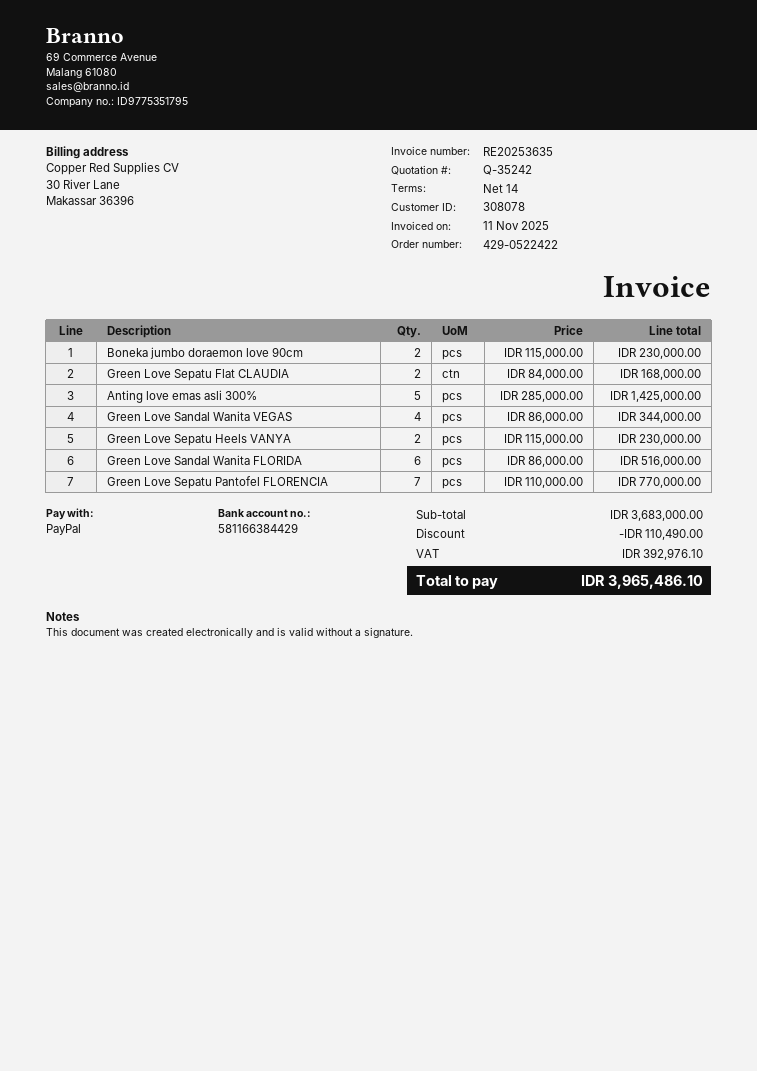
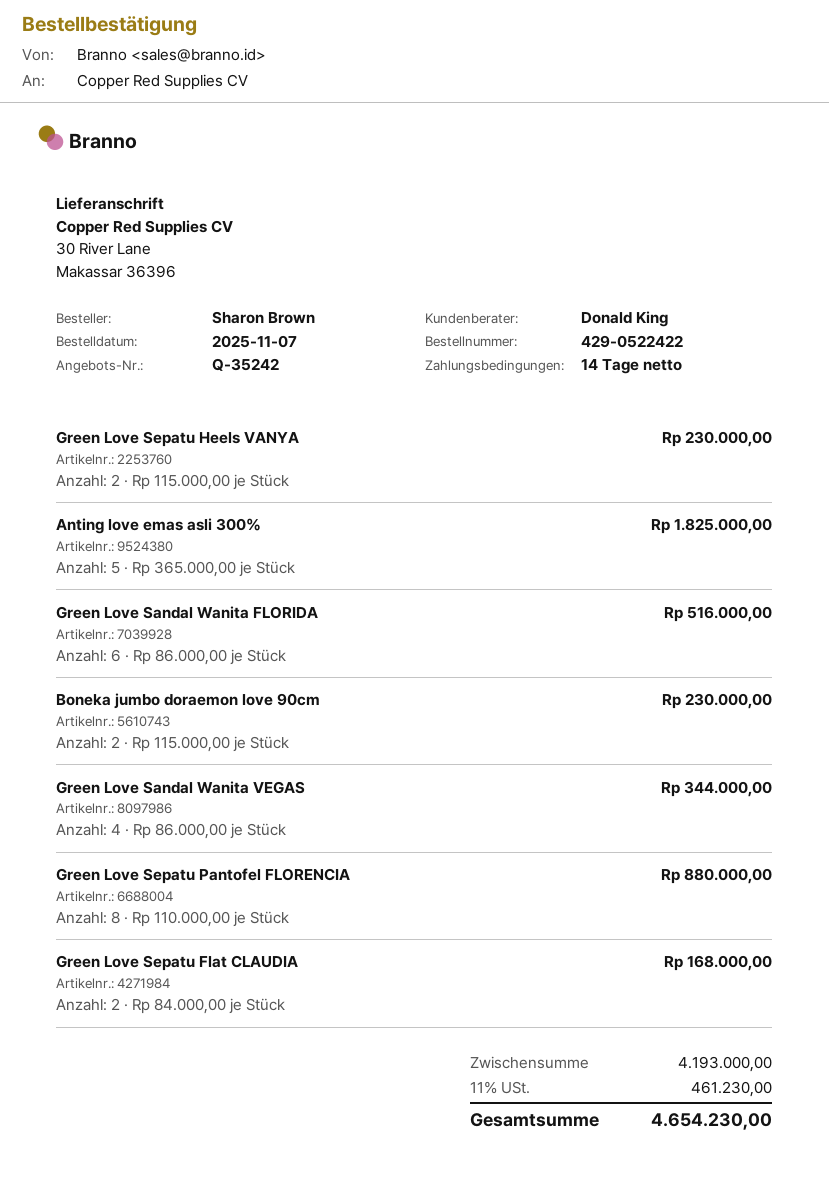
Anting love emas asli 300%: 5 x 285000.00 = 1425000.00 -> 5 x 365000.00 = 1825000.00
Green Love Sepatu Pantofel FLORENCIA: 7 x 110000.00 = 770000.00 -> 8 x 110000.00 = 880000.00
subtotal: 3683000.00 -> 4193000.00
discount: 110490.00 -> none
tax: 392976.10 -> 461230.00
total: 3965486.10 -> 4654230.00

